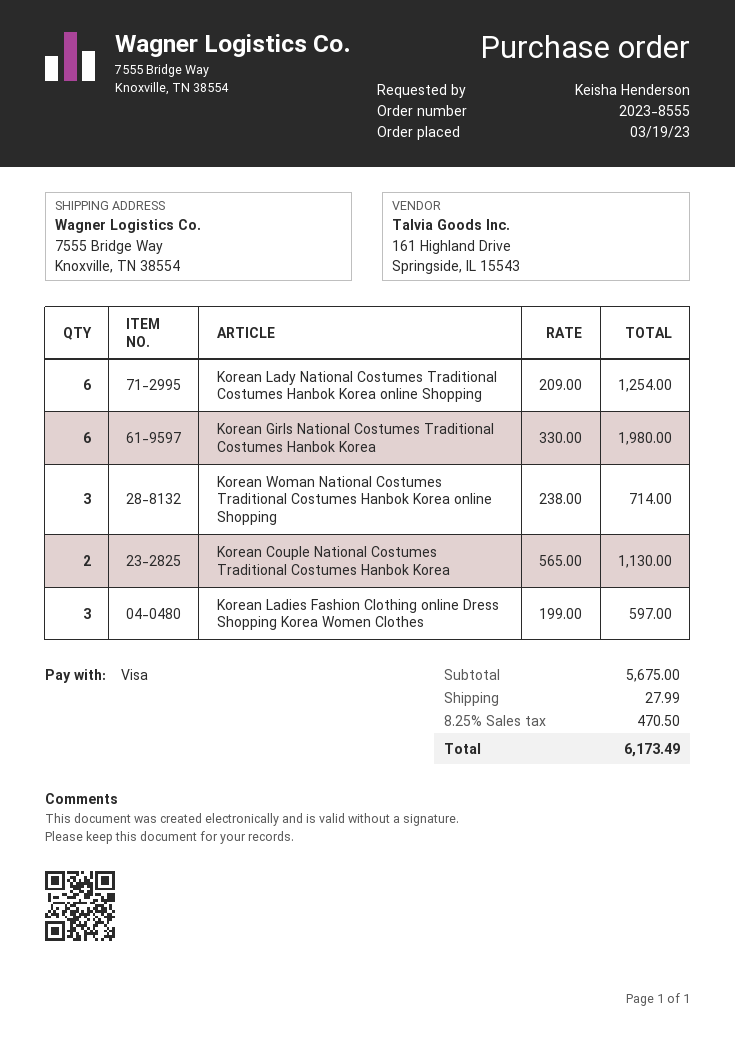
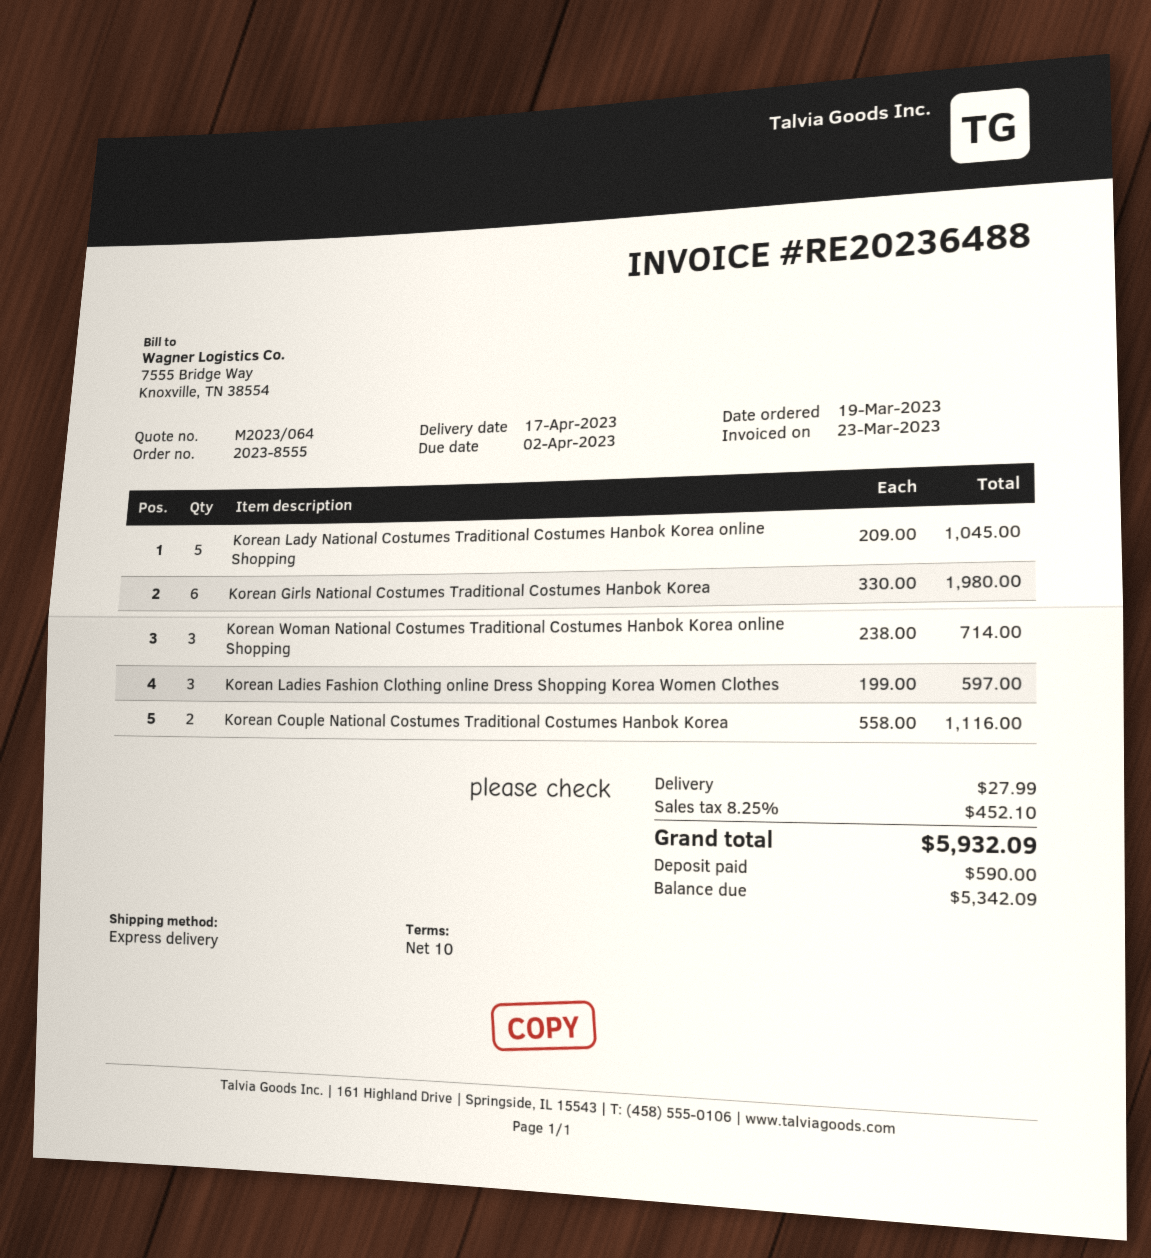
Korean Lady National Costumes Traditional Costumes Hanbok Korea online Shopping: 6 x 209.00 = 1254.00 -> 5 x 209.00 = 1045.00
Korean Couple National Costumes Traditional Costumes Hanbok Korea: 2 x 565.00 = 1130.00 -> 2 x 558.00 = 1116.00
tax: 8.25% = 470.50 -> 8.25% = 452.10
total: 6173.49 -> 5932.09

